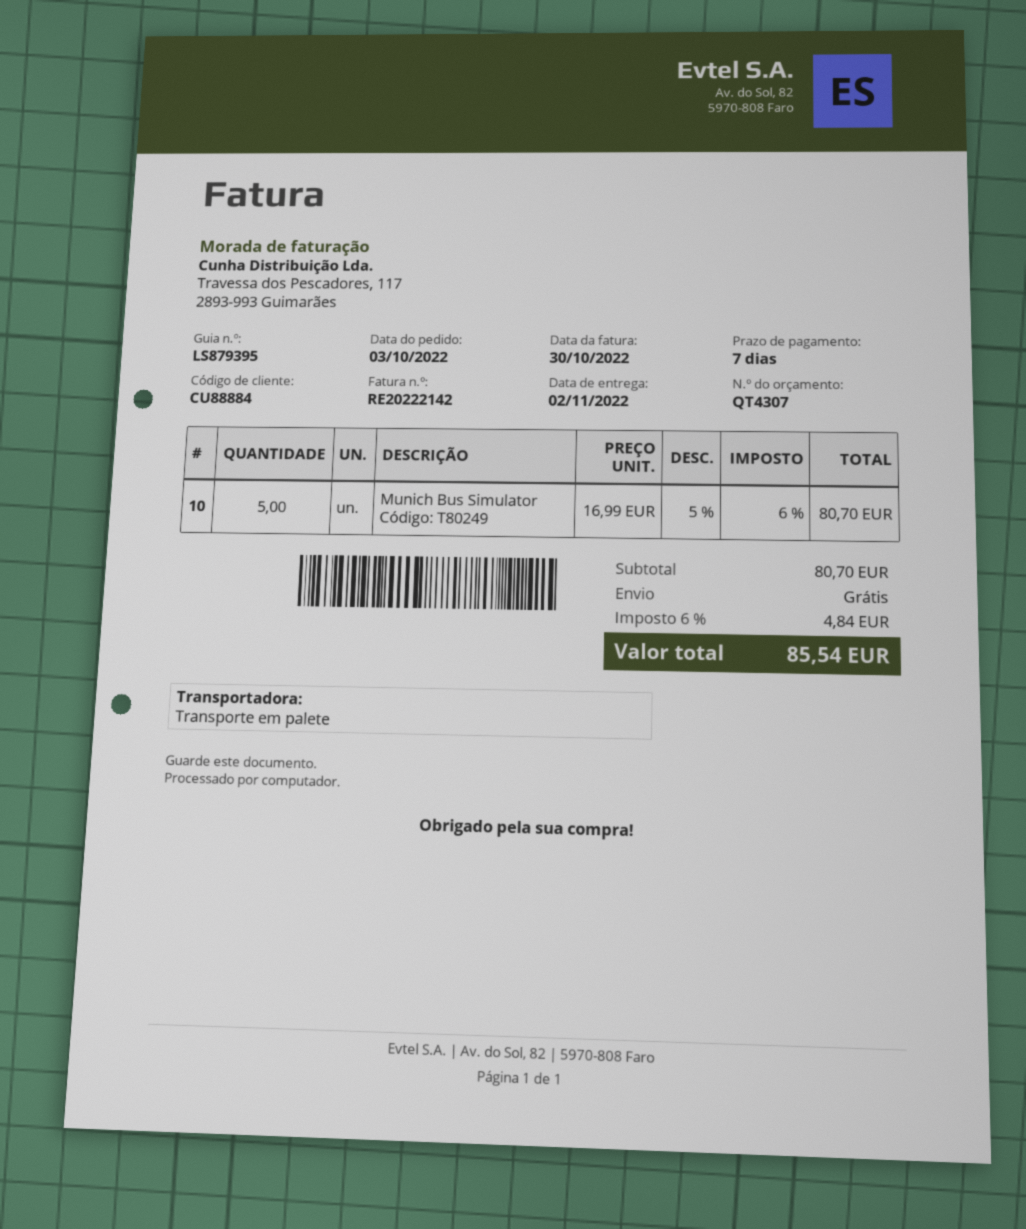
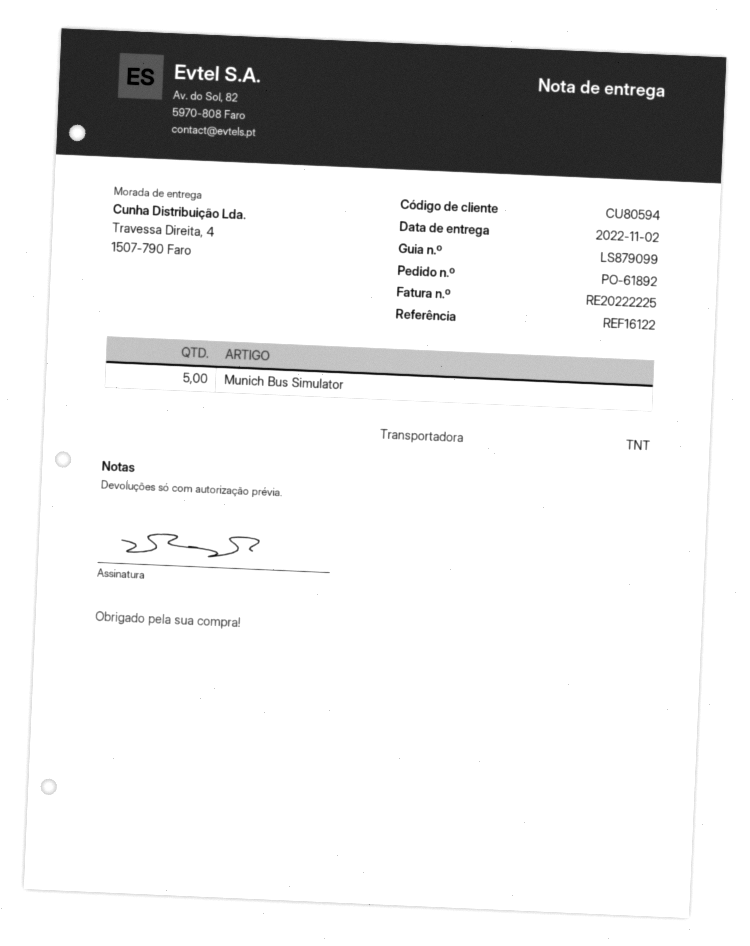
delivery note number: LS879395 -> LS879099
invoice number: RE20222142 -> RE20222225
customer number: CU88884 -> CU80594
shipping method: pallet freight -> TNT

